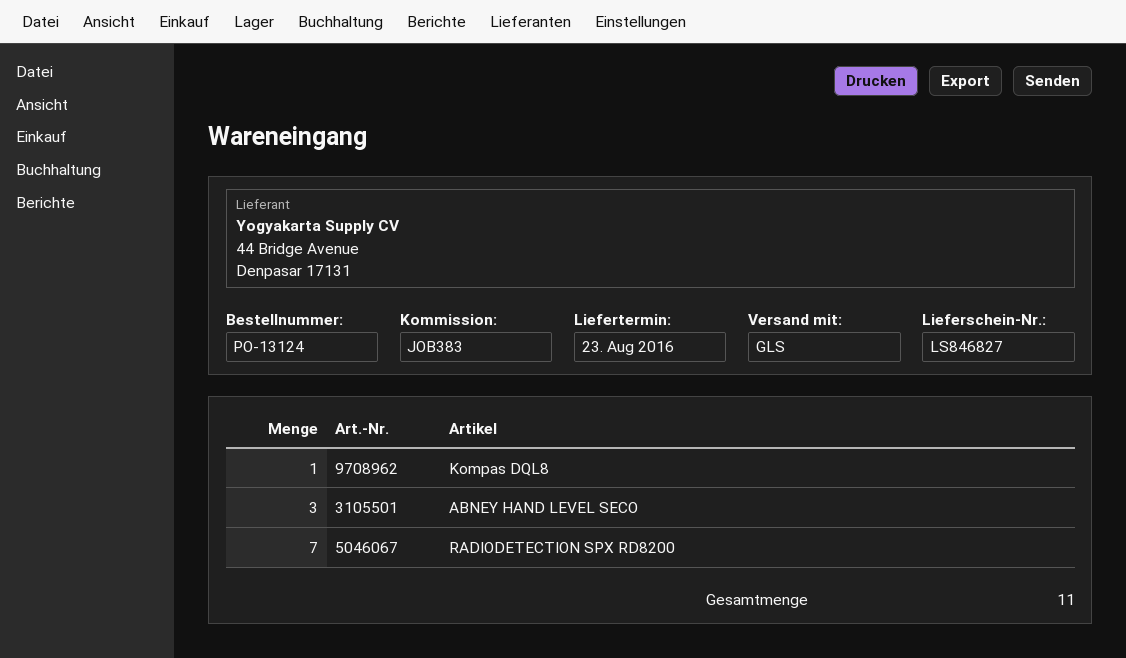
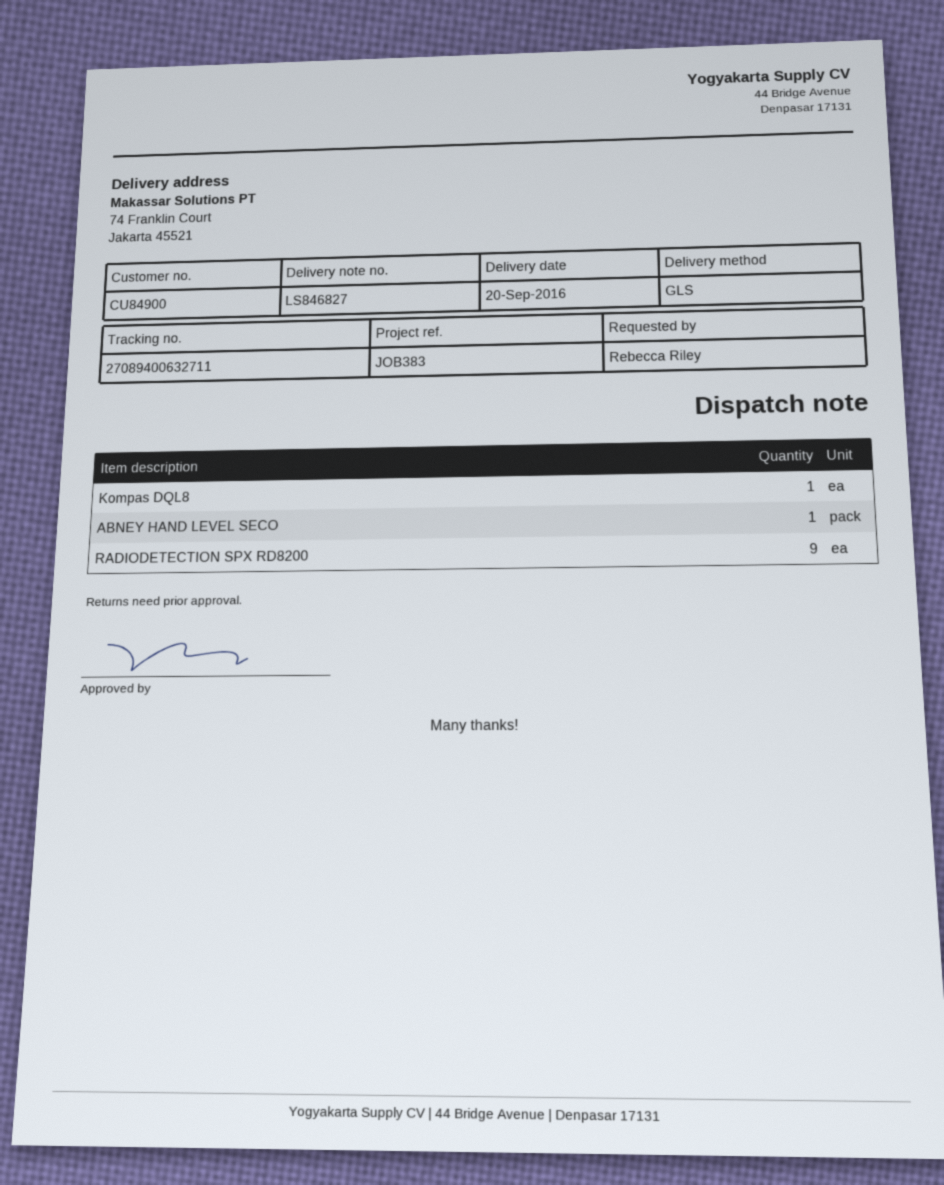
delivery date: 2016-08-23 -> 2016-09-20
ABNEY HAND LEVEL SECO: 3 -> 1
RADIODETECTION SPX RD8200: 7 -> 9

